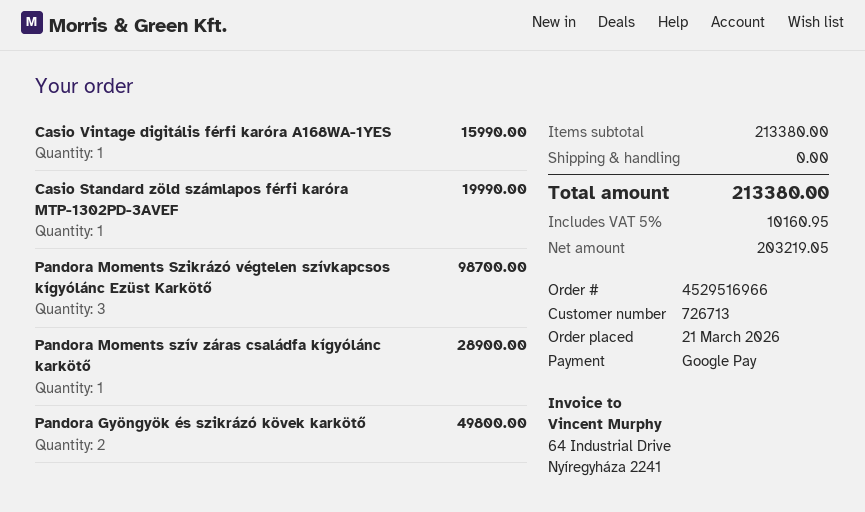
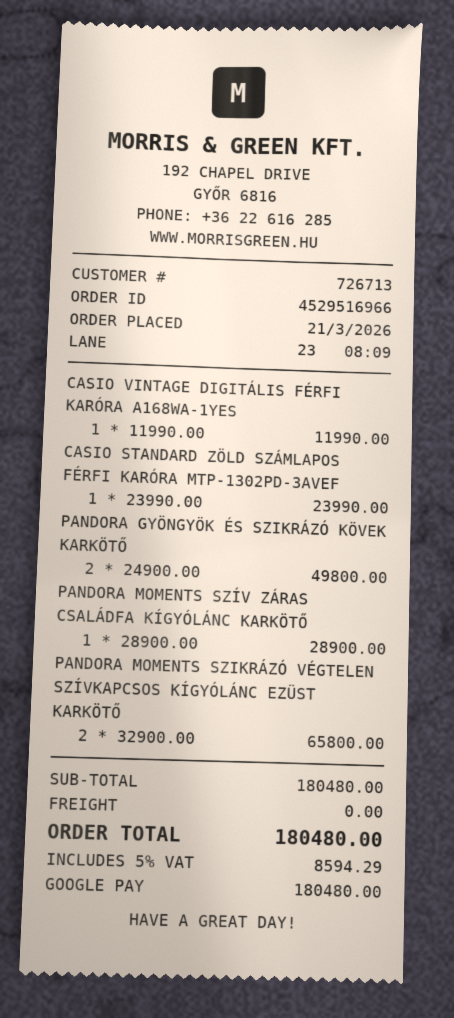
Casio Vintage digitális férfi karóra A168WA-1YES: 1 for 15990.00 -> 1 for 11990.00
Casio Standard zöld számlapos férfi karóra MTP-1302PD-3AVEF: 1 for 19990.00 -> 1 for 23990.00
Pandora Moments Szikrázó végtelen szívkapcsos kígyólánc Ezüst Karkötő: 3 for 98700.00 -> 2 for 65800.00
subtotal: 213380.00 -> 180480.00
tax: 5% = 10160.95 -> 5% = 8594.29
total: 213380.00 -> 180480.00

